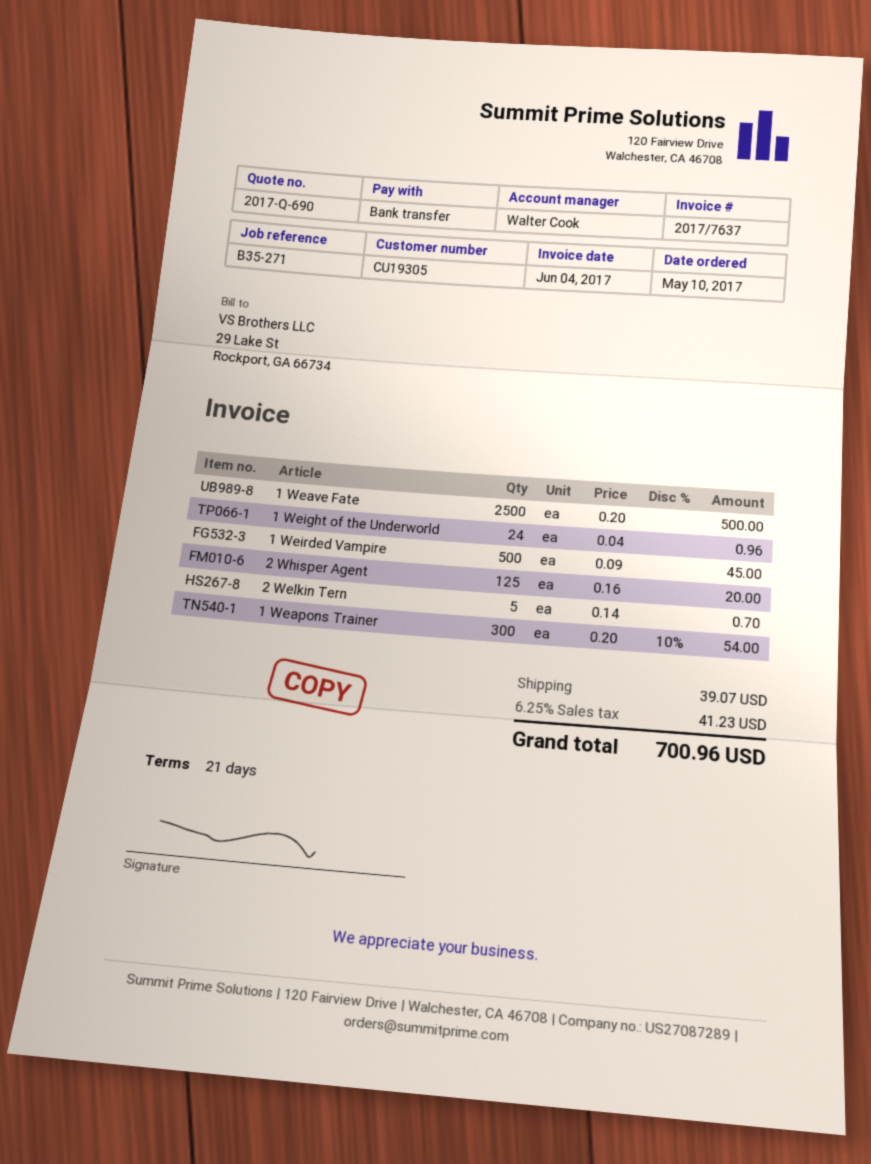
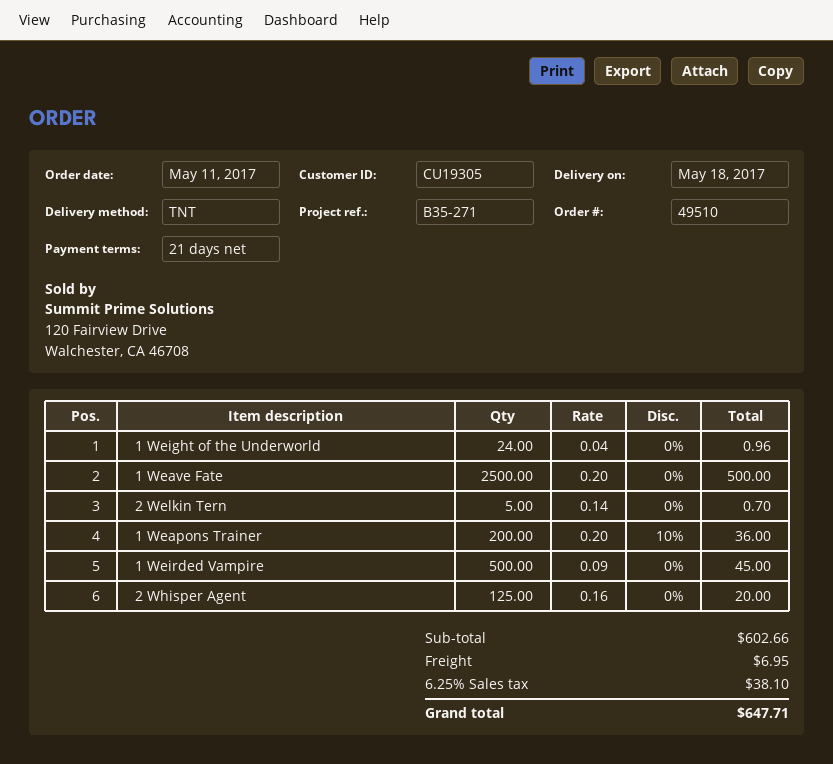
order date: 2017-05-10 -> 2017-05-11
1 Weapons Trainer: 300 x 0.20 - 10% = 54.00 -> 200 x 0.20 - 10% = 36.00
shipping: 39.07 -> 6.95
tax: 6.25% = 41.23 -> 6.25% = 38.10
total: 700.96 -> 647.71

